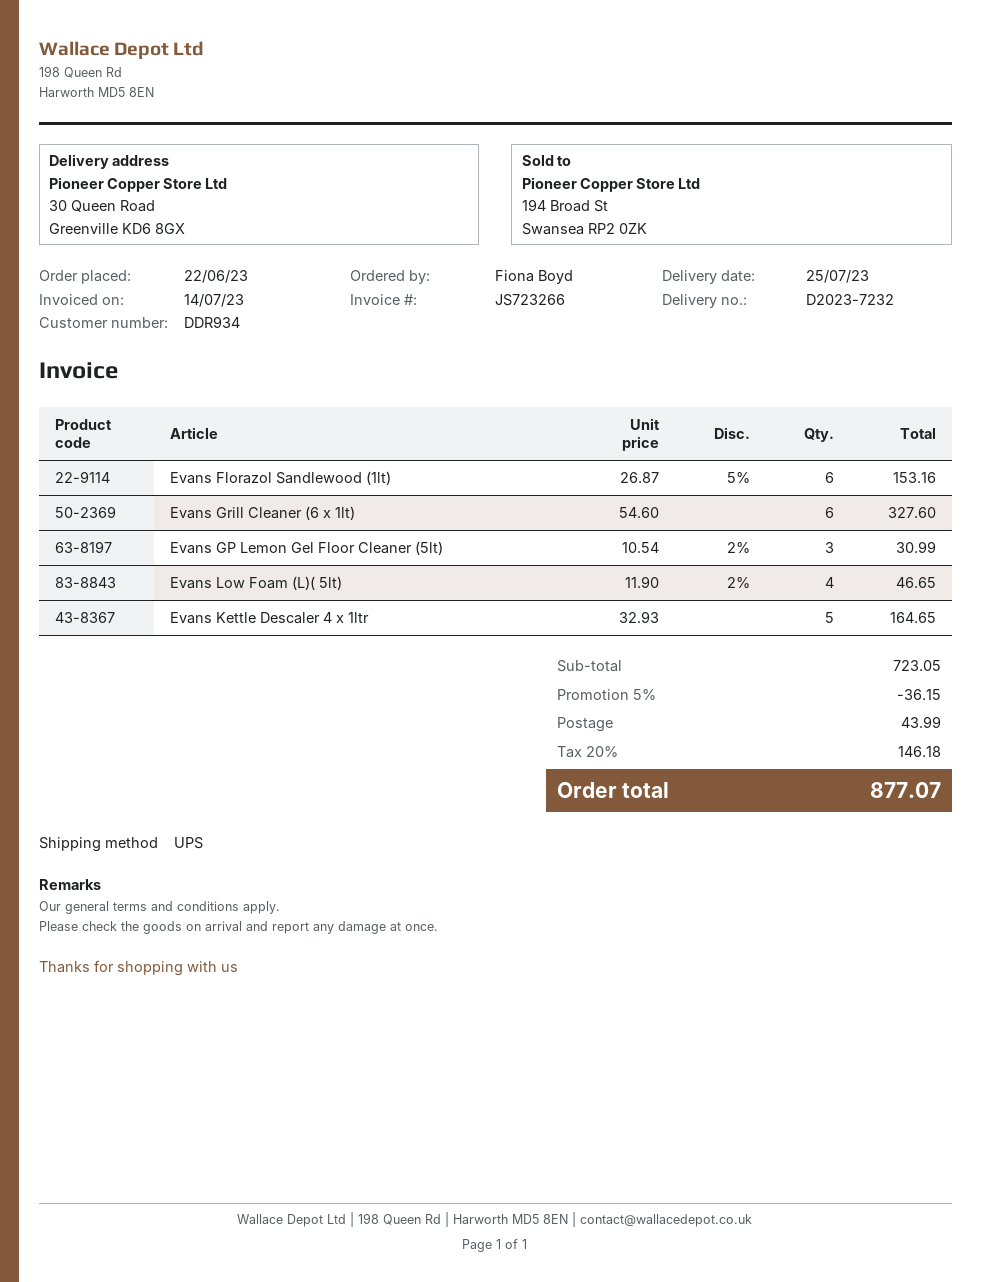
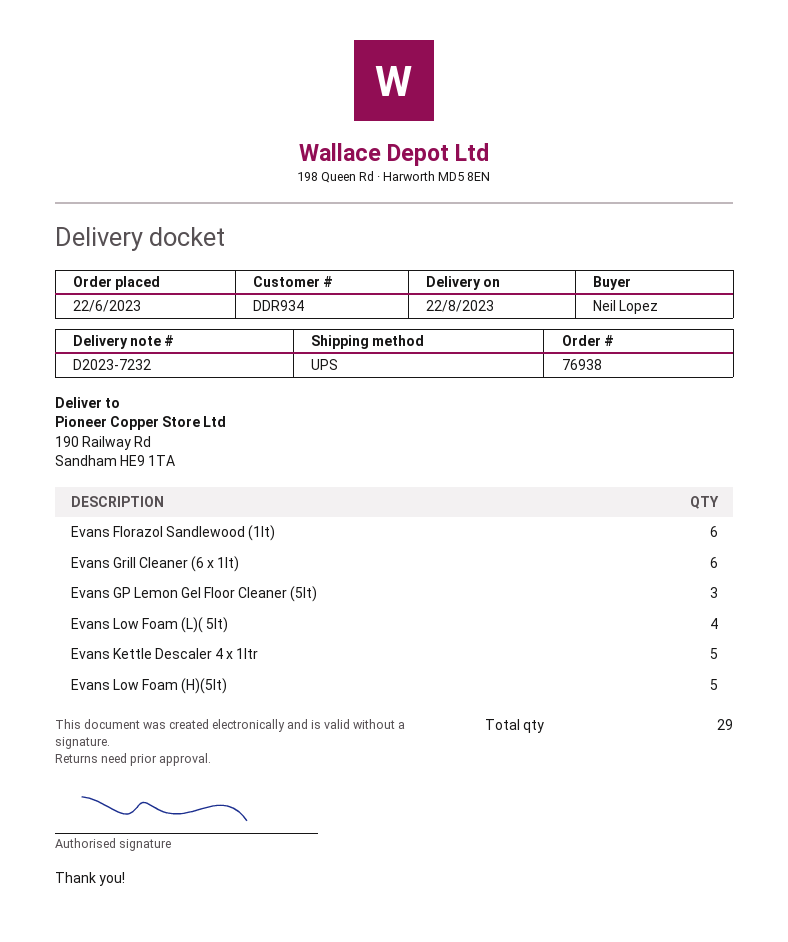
delivery date: 2023-07-25 -> 2023-08-22
ordered by: Fiona Boyd -> Neil Lopez
ship to: 30 Queen Road, Greenville KD6 8GX -> 190 Railway Rd, Sandham HE9 1TA
Evans Low Foam (H)(5lt): none -> 5

